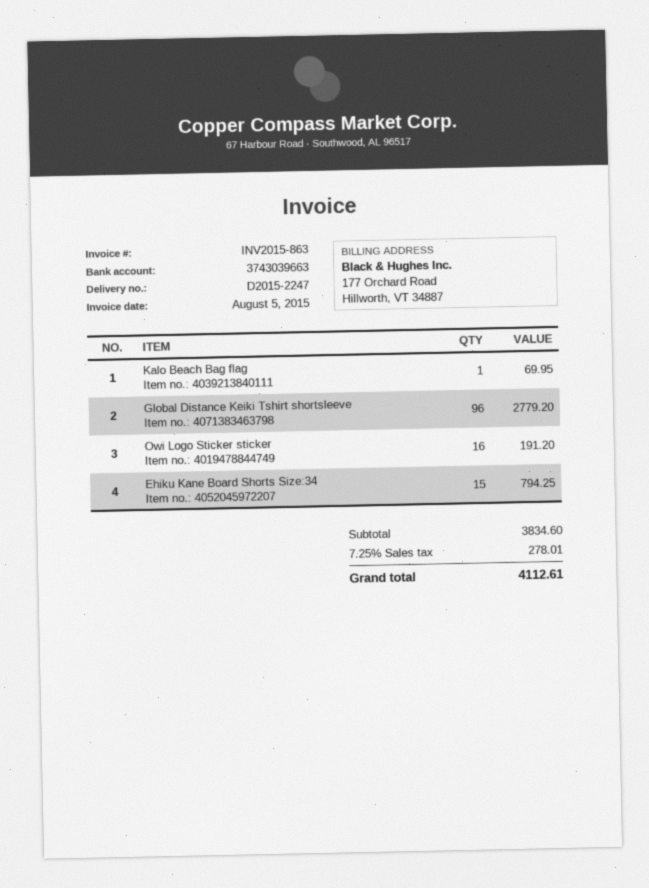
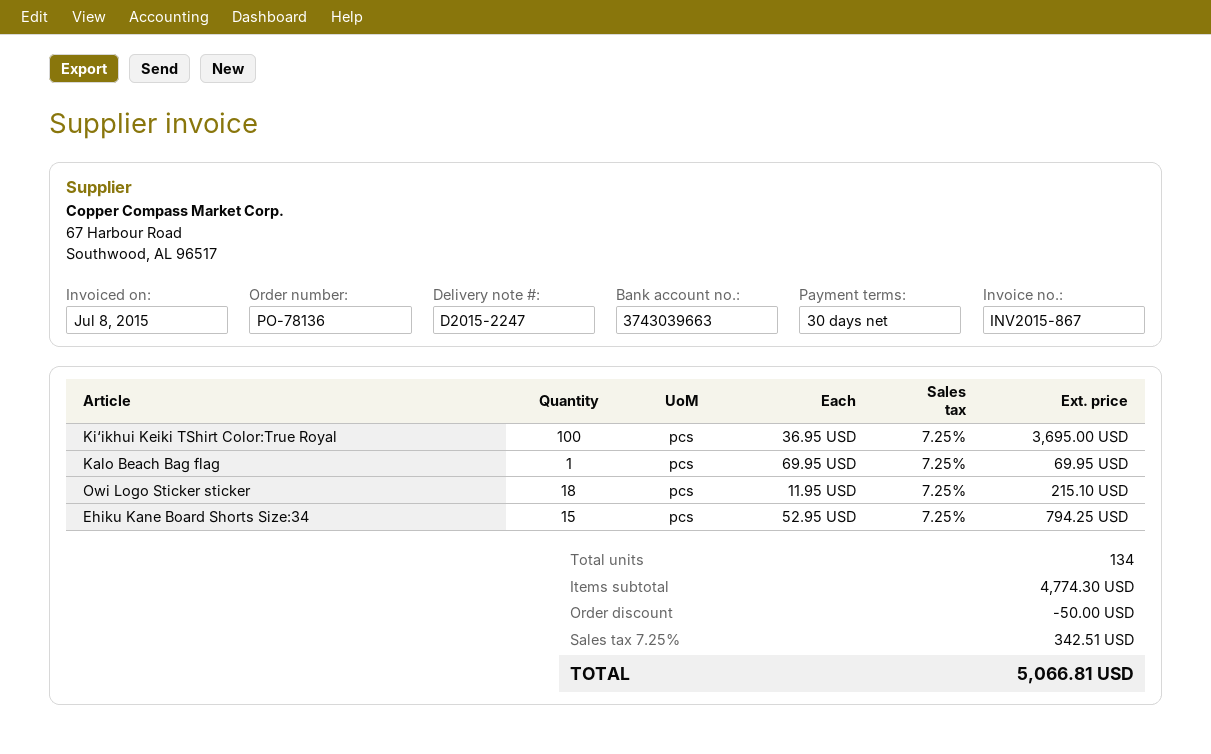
invoice number: INV2015-863 -> INV2015-867
invoice date: 2015-08-05 -> 2015-07-08
Global Distance Keiki Tshirt shortsleeve: 96 for 2779.20 -> none
Owi Logo Sticker sticker: 16 for 191.20 -> 18 for 215.10
Ki‘ikhui Keiki TShirt Color:True Royal: none -> 100 for 3695.00
subtotal: 3834.60 -> 4774.30
discount: none -> 50.00
tax: 7.25% = 278.01 -> 7.25% = 342.51
total: 4112.61 -> 5066.81

